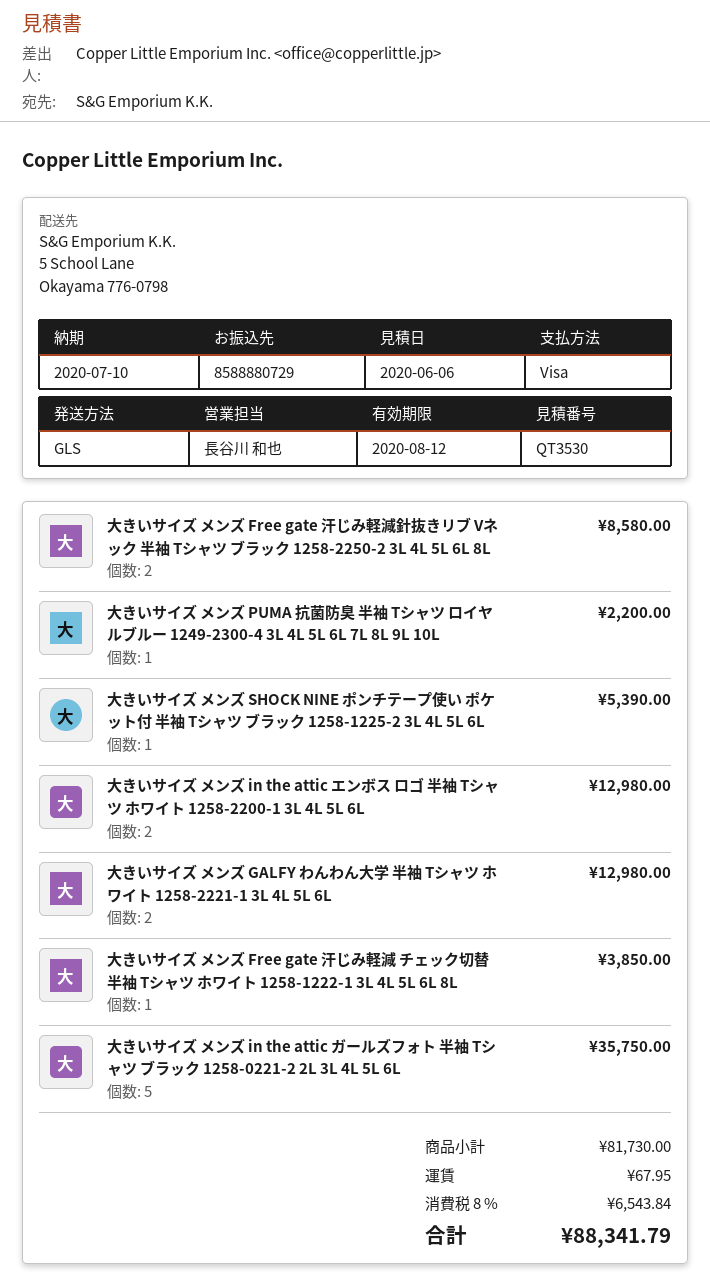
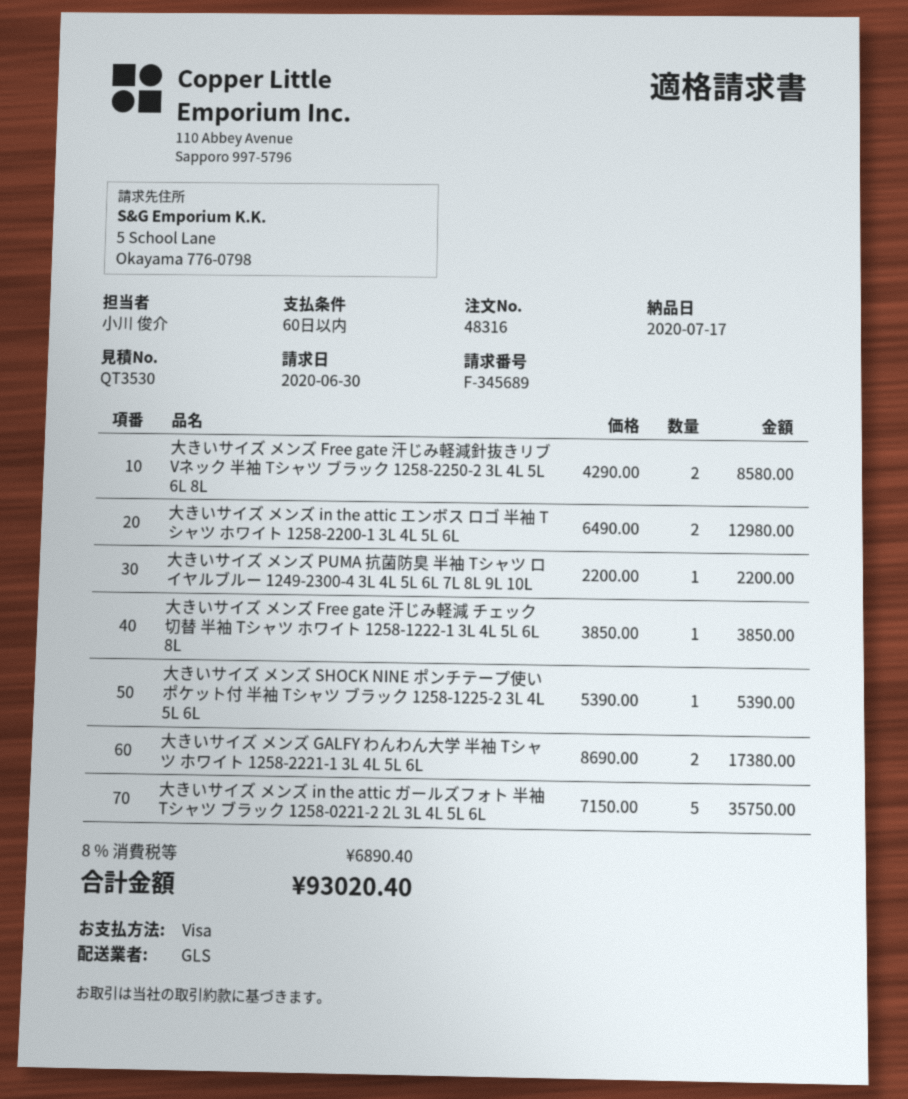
delivery date: 2020-07-10 -> 2020-07-17
sales rep: 長谷川 和也 -> 小川 俊介
大きいサイズ メンズ GALFY わんわん大学 半袖 Tシャツ ホワイト 1258-2221-1 3L 4L 5L 6L: 2 for 12980.00 -> 2 for 17380.00
shipping: 67.95 -> none
tax: 8% = 6543.84 -> 8% = 6890.40
total: 88341.79 -> 93020.40

